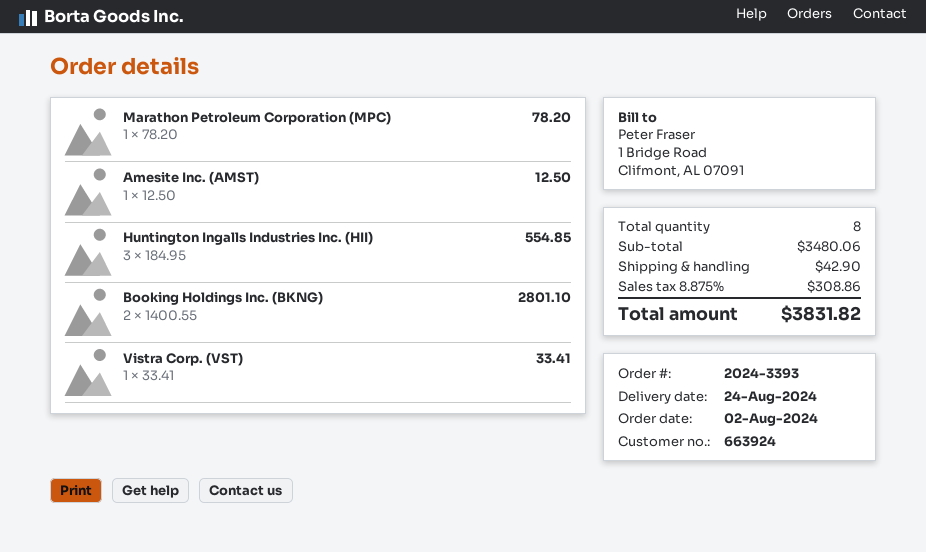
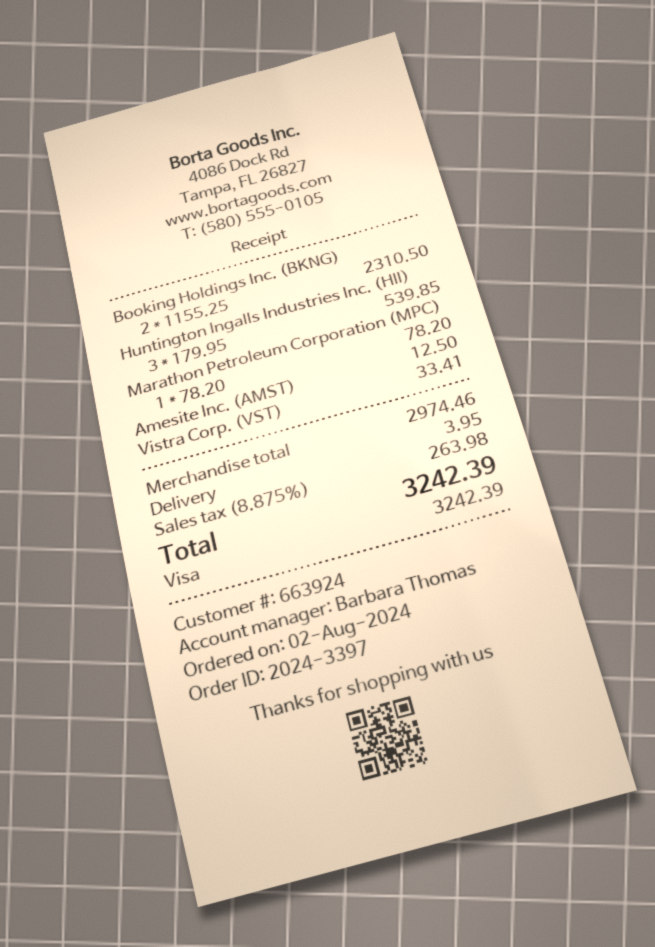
order number: 2024-3393 -> 2024-3397
Huntington Ingalls Industries Inc. (HII): 3 x 184.95 = 554.85 -> 3 x 179.95 = 539.85
Booking Holdings Inc. (BKNG): 2 x 1400.55 = 2801.10 -> 2 x 1155.25 = 2310.50
subtotal: 3480.06 -> 2974.46
shipping: 42.90 -> 3.95
tax: 8.875% = 308.86 -> 8.875% = 263.98
total: 3831.82 -> 3242.39

